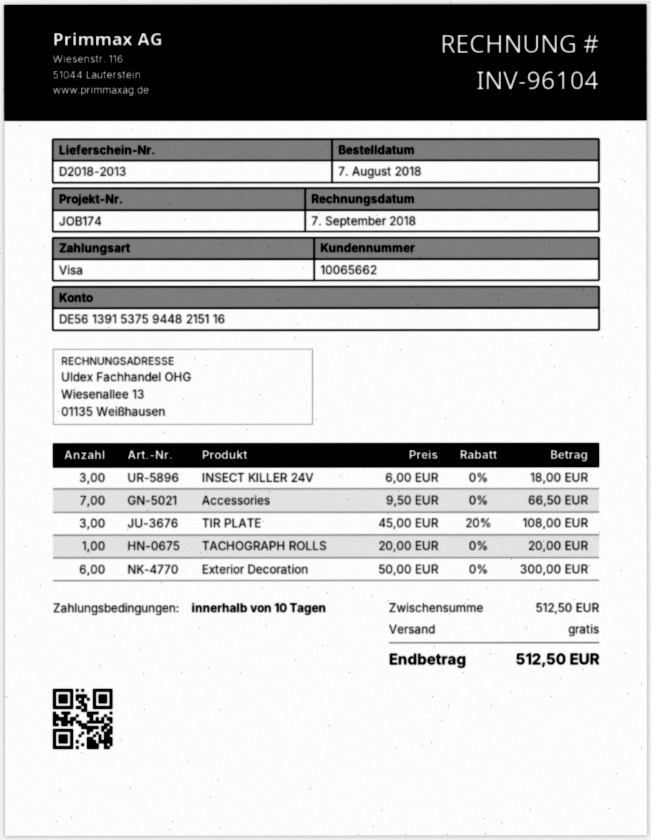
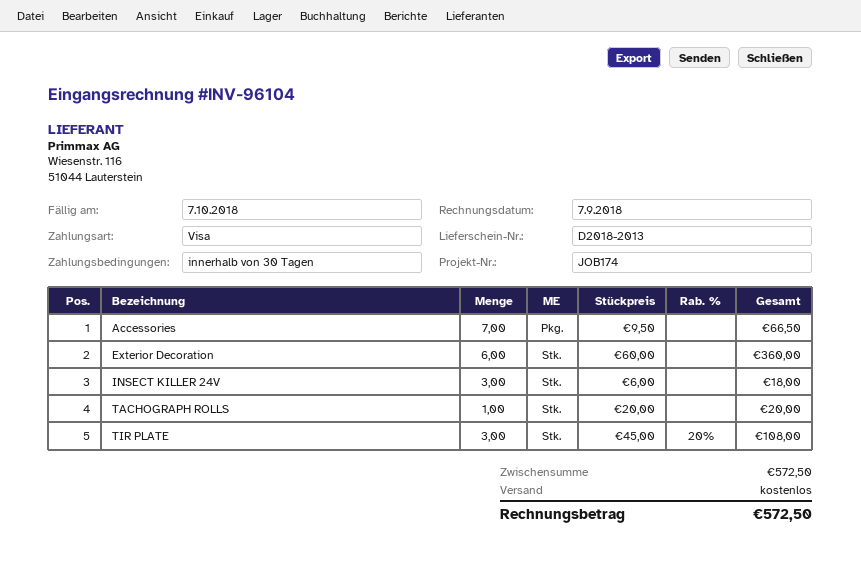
payment terms: 10 days -> 30 days
Exterior Decoration: 6 x 50.00 = 300.00 -> 6 x 60.00 = 360.00
subtotal: 512.50 -> 572.50
total: 512.50 -> 572.50

